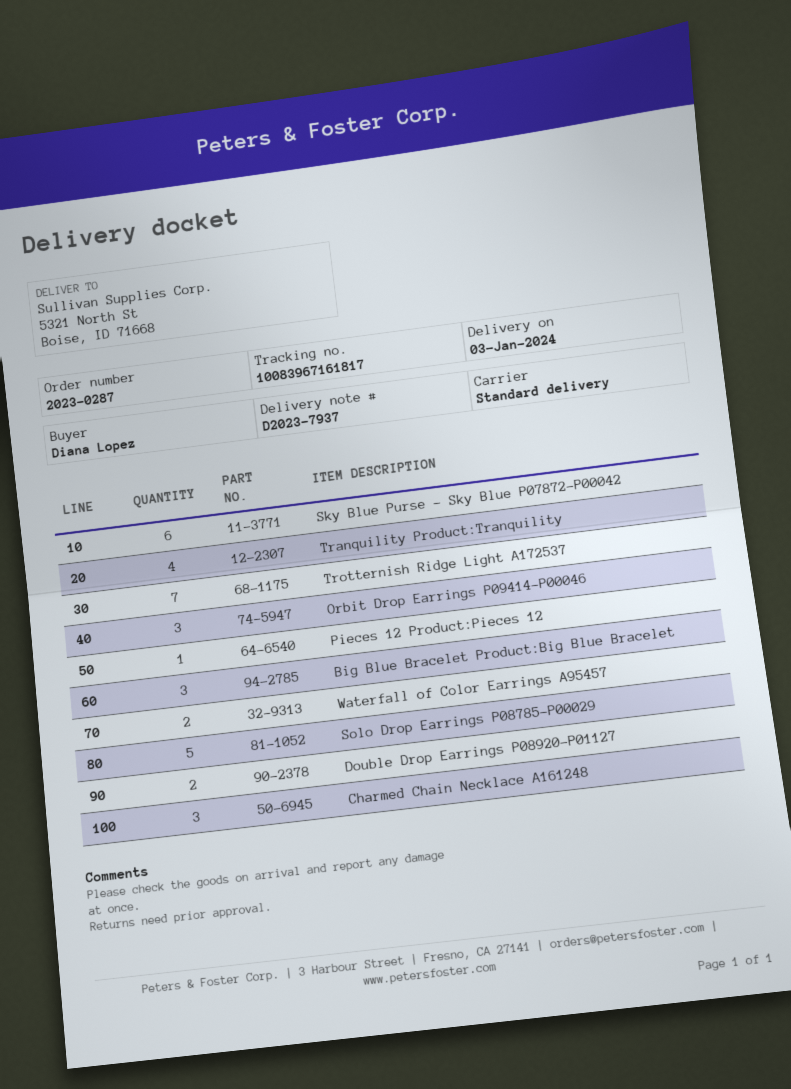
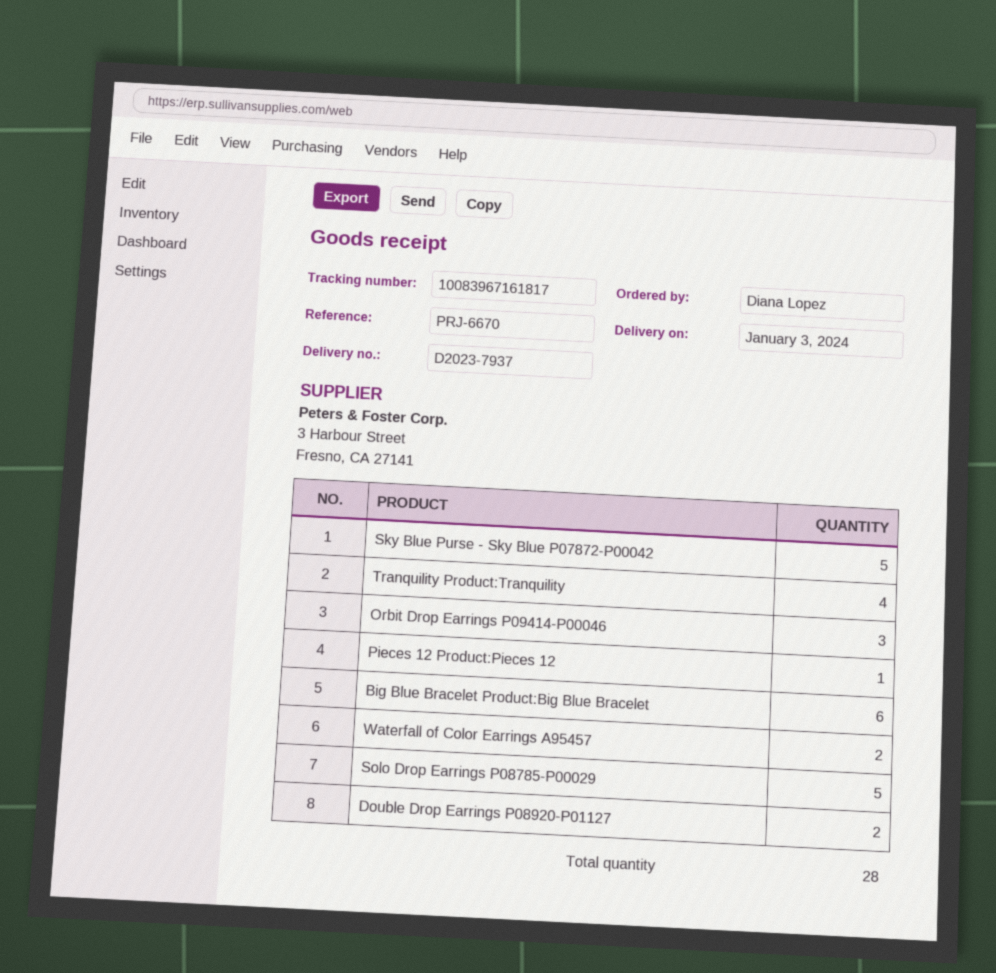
Sky Blue Purse - Sky Blue P07872-P00042: 6 -> 5
Trotternish Ridge Light A172537: 7 -> none
Big Blue Bracelet Product:Big Blue Bracelet: 3 -> 6
Charmed Chain Necklace A161248: 3 -> none

